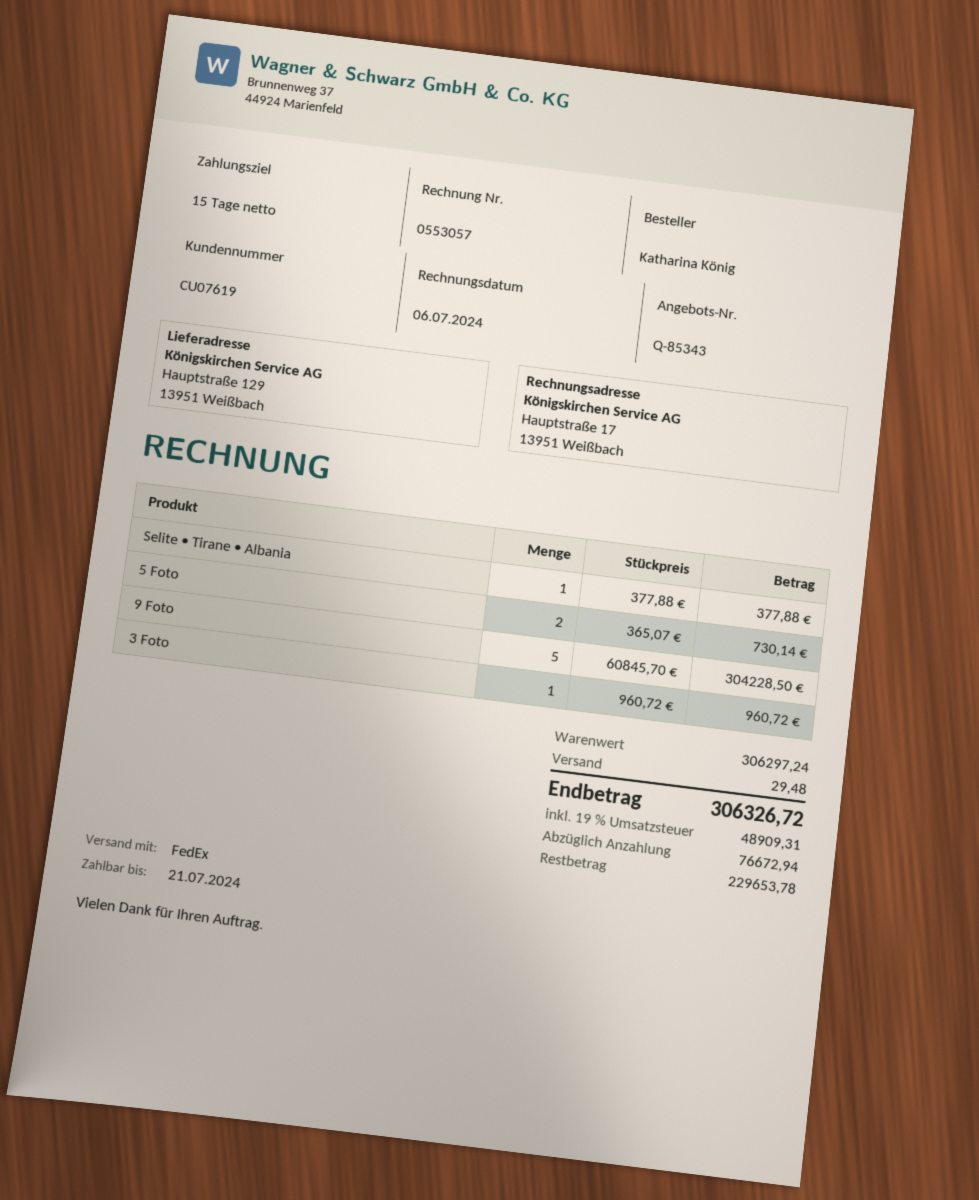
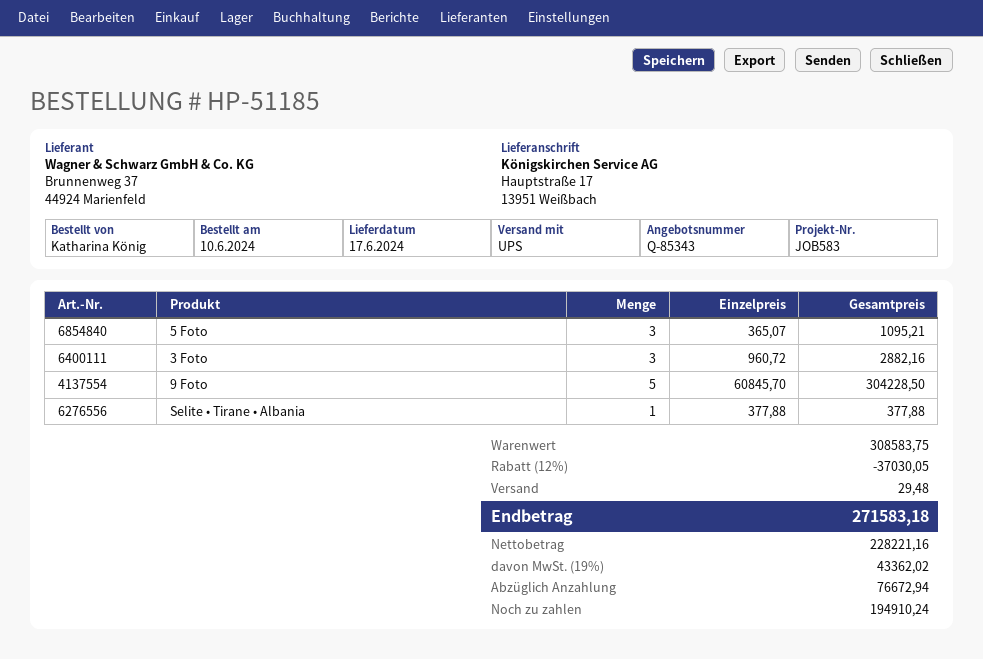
shipping method: FedEx -> UPS
ship to: Hauptstraße 129, 13951 Weißbach -> Hauptstraße 17, 13951 Weißbach
5 Foto: 2 x 365.07 = 730.14 -> 3 x 365.07 = 1095.21
3 Foto: 1 x 960.72 = 960.72 -> 3 x 960.72 = 2882.16
subtotal: 306297.24 -> 308583.75
discount: none -> 12% = 37030.05
tax: 19% = 48909.31 -> 19% = 43362.02
total: 306326.72 -> 271583.18
balance: 229653.78 -> 194910.24

